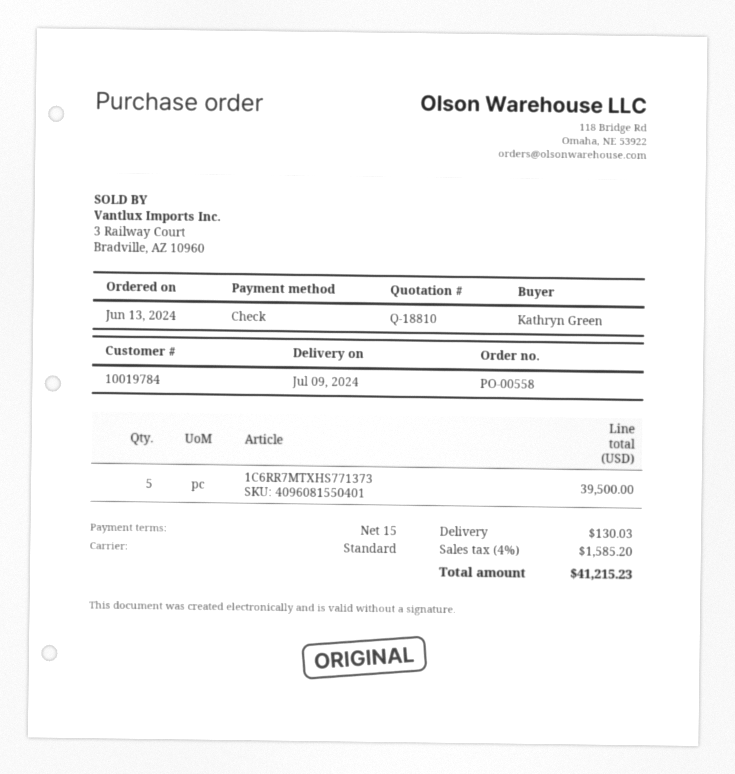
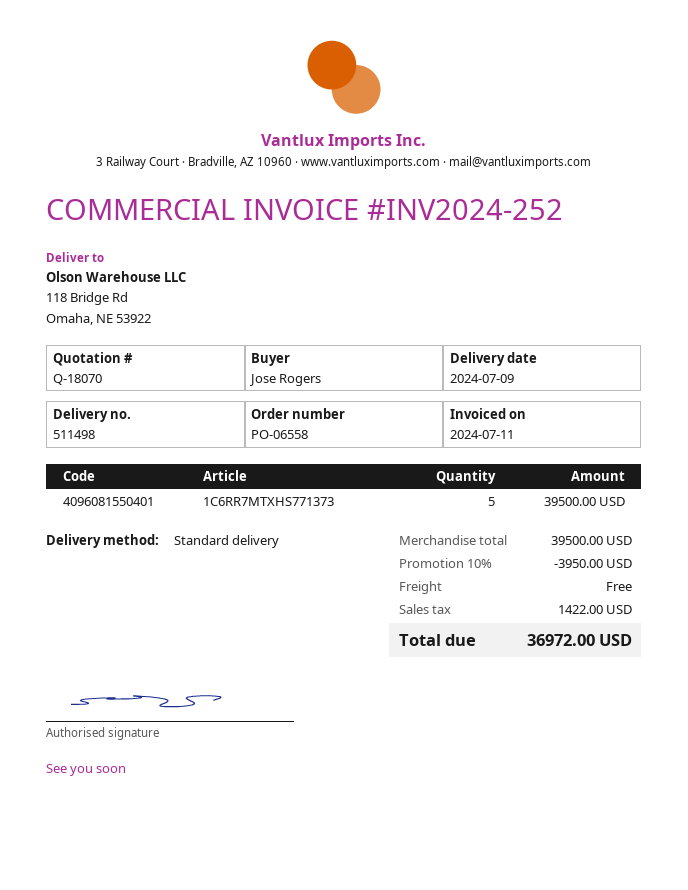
quote number: Q-18810 -> Q-18070
order number: PO-00558 -> PO-06558
ordered by: Kathryn Green -> Jose Rogers
discount: none -> 10% = 3950.00
shipping: 130.03 -> 0.00
tax: 1585.20 -> 1422.00
total: 41215.23 -> 36972.00

